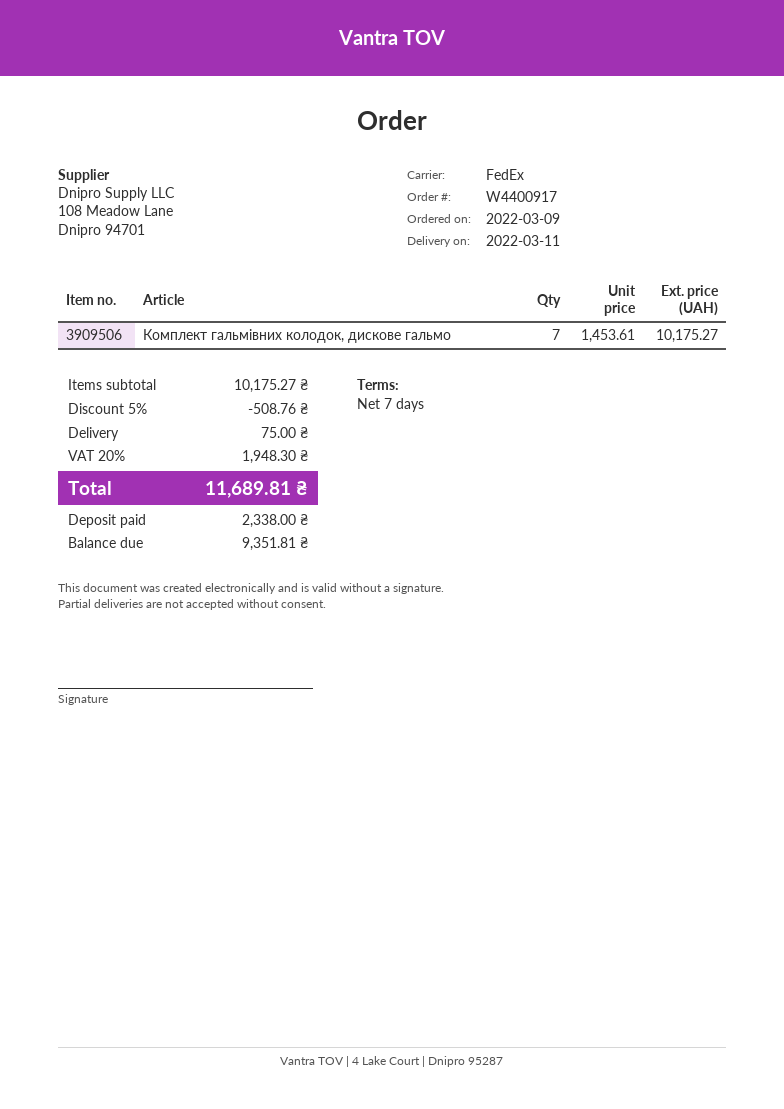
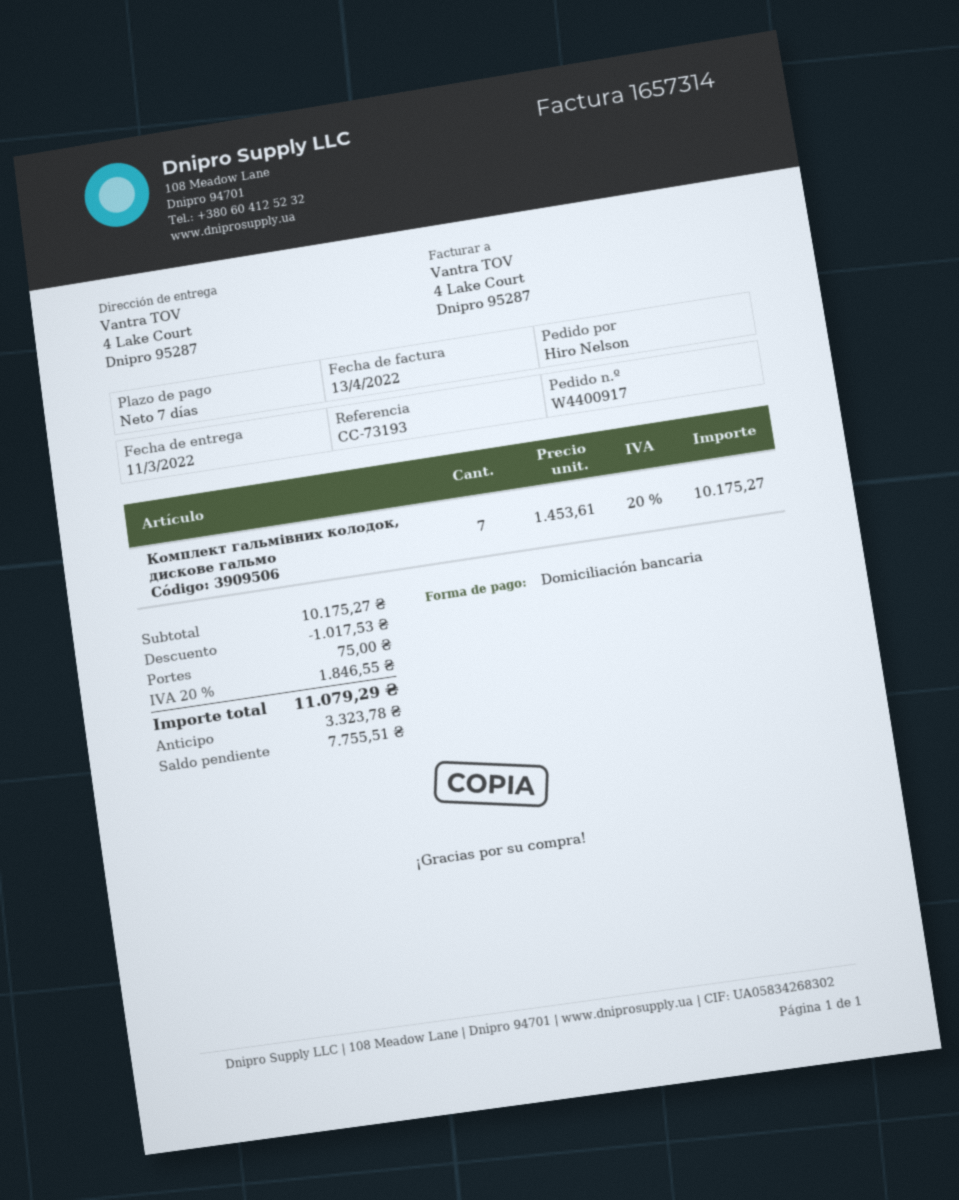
discount: 508.76 -> 1017.53
tax: 20% = 1948.30 -> 20% = 1846.55
total: 11689.81 -> 11079.29
deposit: 2338.00 -> 3323.78
balance: 9351.81 -> 7755.51

